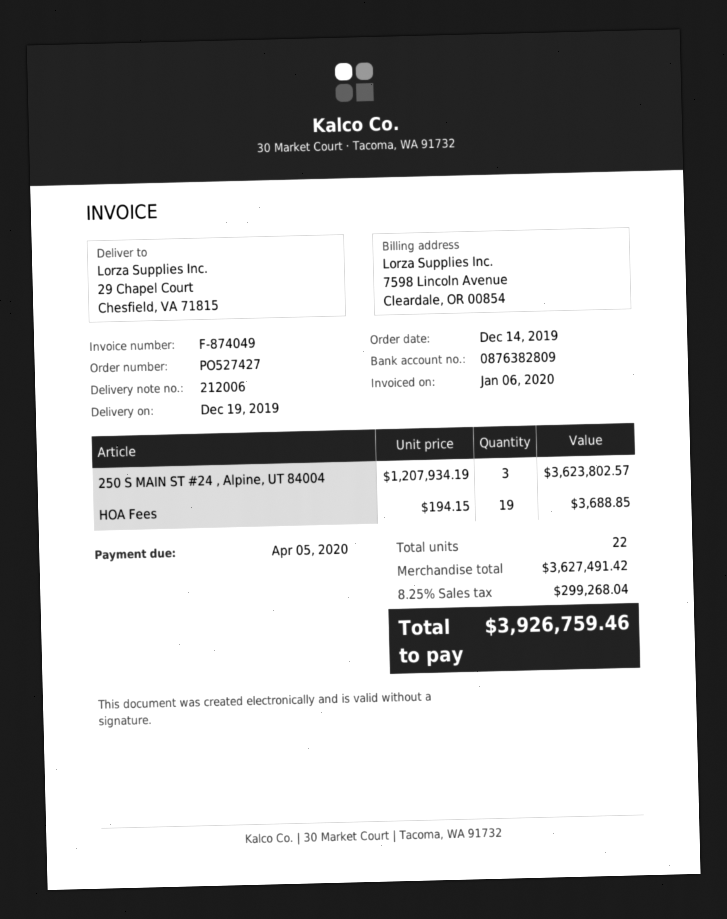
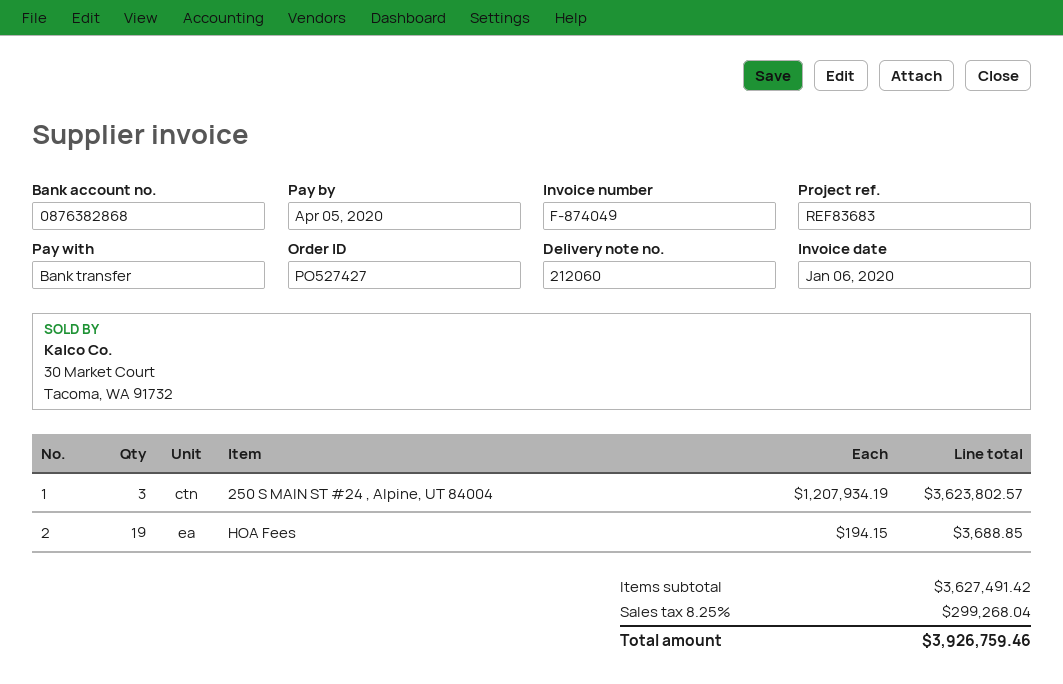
delivery note number: 212006 -> 212060
bank account: 0876382809 -> 0876382868

